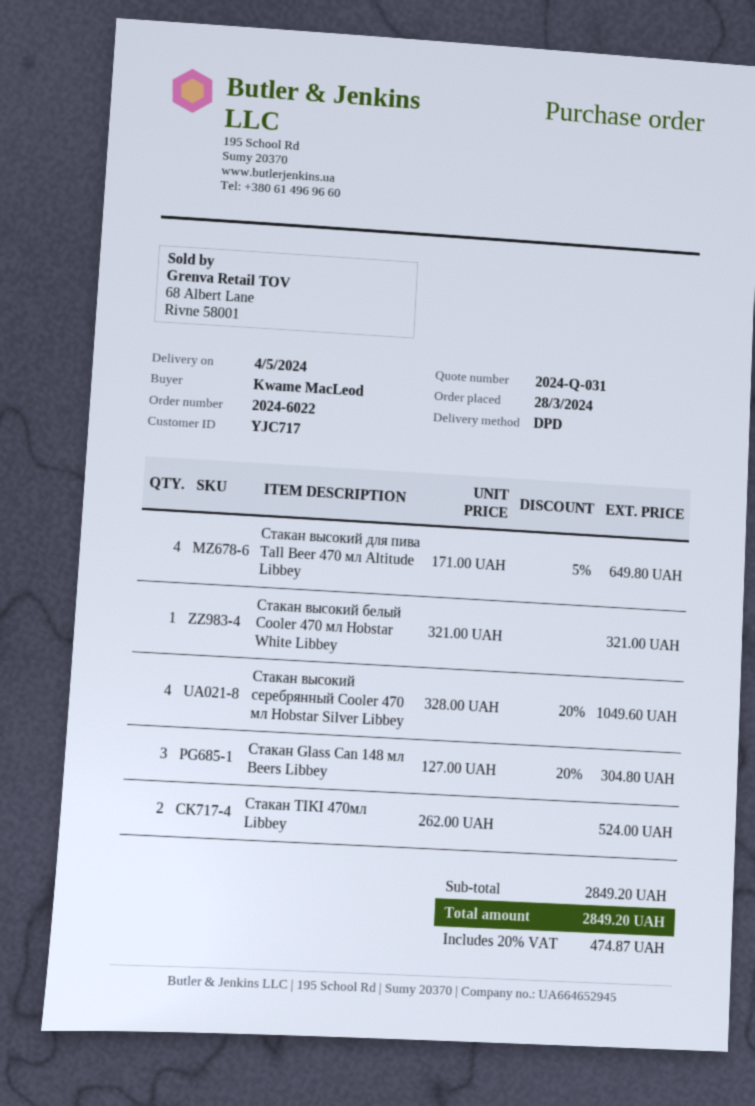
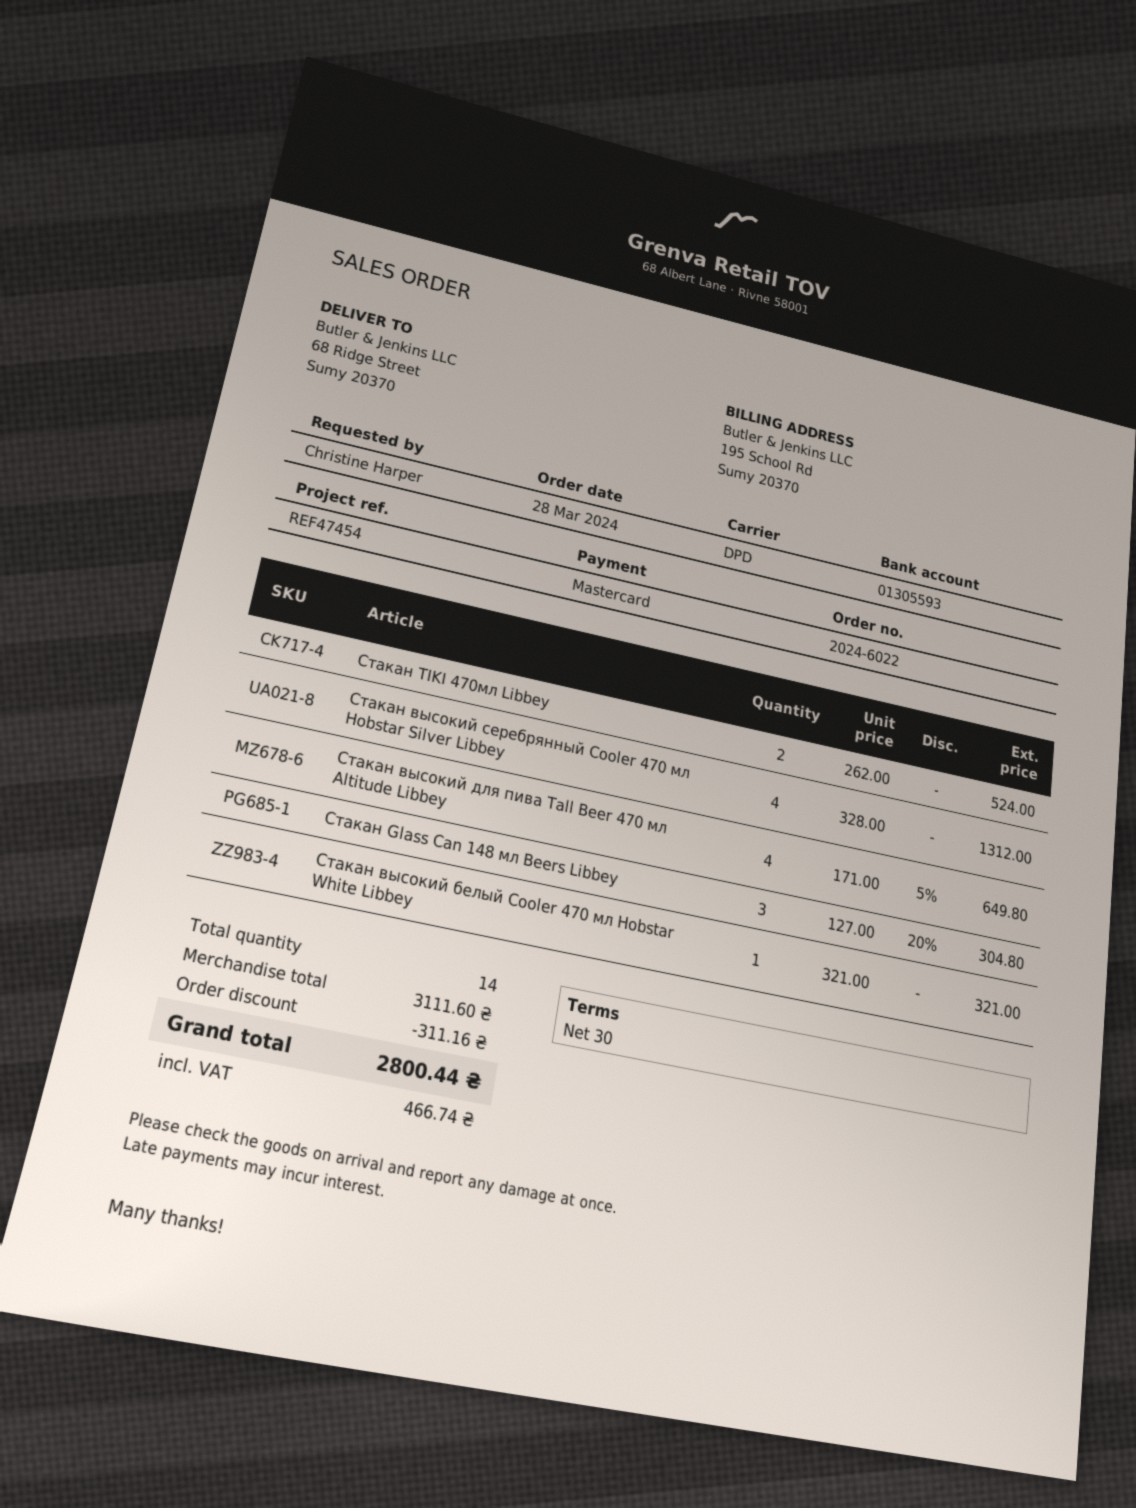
ordered by: Kwame MacLeod -> Christine Harper
Стакан высокий серебрянный Cooler 470 мл Hobstar Silver Libbey: 4 x 328.00 - 20% = 1049.60 -> 4 x 328.00 = 1312.00
subtotal: 2849.20 -> 3111.60
discount: none -> 311.16
tax: 474.87 -> 466.74
total: 2849.20 -> 2800.44

